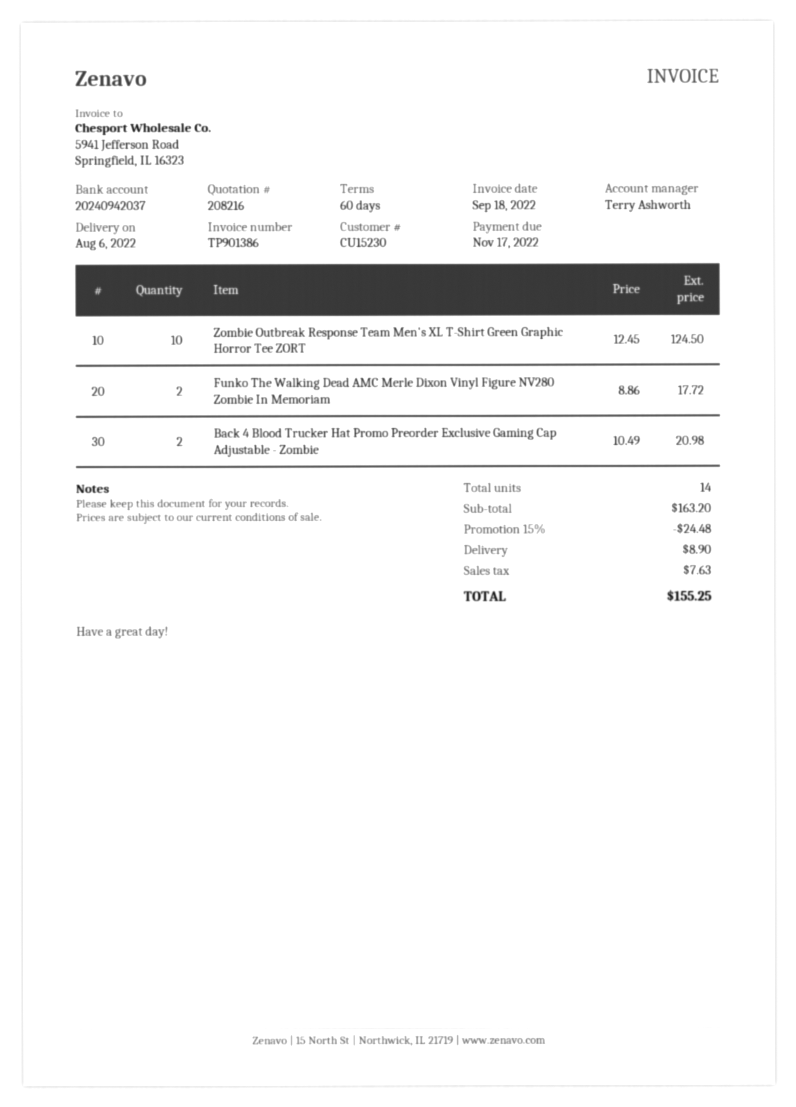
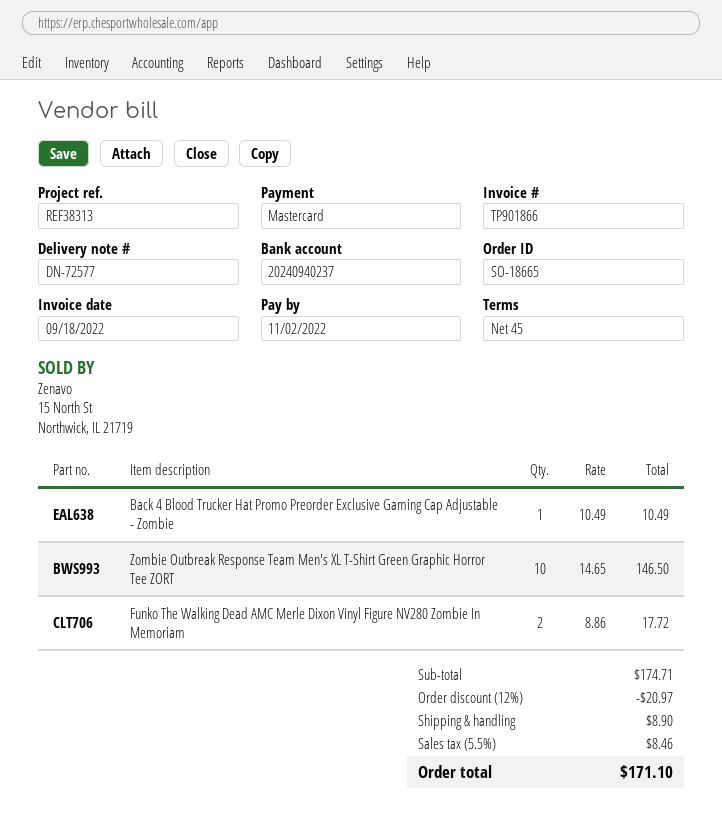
invoice number: TP901386 -> TP901866
payment terms: 60 days -> 45 days
due date: 2022-11-17 -> 2022-11-02
bank account: 20240942037 -> 20240940237
Zombie Outbreak Response Team Men's XL T-Shirt Green Graphic Horror Tee ZORT: 10 x 12.45 = 124.50 -> 10 x 14.65 = 146.50
Back 4 Blood Trucker Hat Promo Preorder Exclusive Gaming Cap Adjustable - Zombie: 2 x 10.49 = 20.98 -> 1 x 10.49 = 10.49
subtotal: 163.20 -> 174.71
discount: 15% = 24.48 -> 12% = 20.97
tax: 7.63 -> 8.46
total: 155.25 -> 171.10

